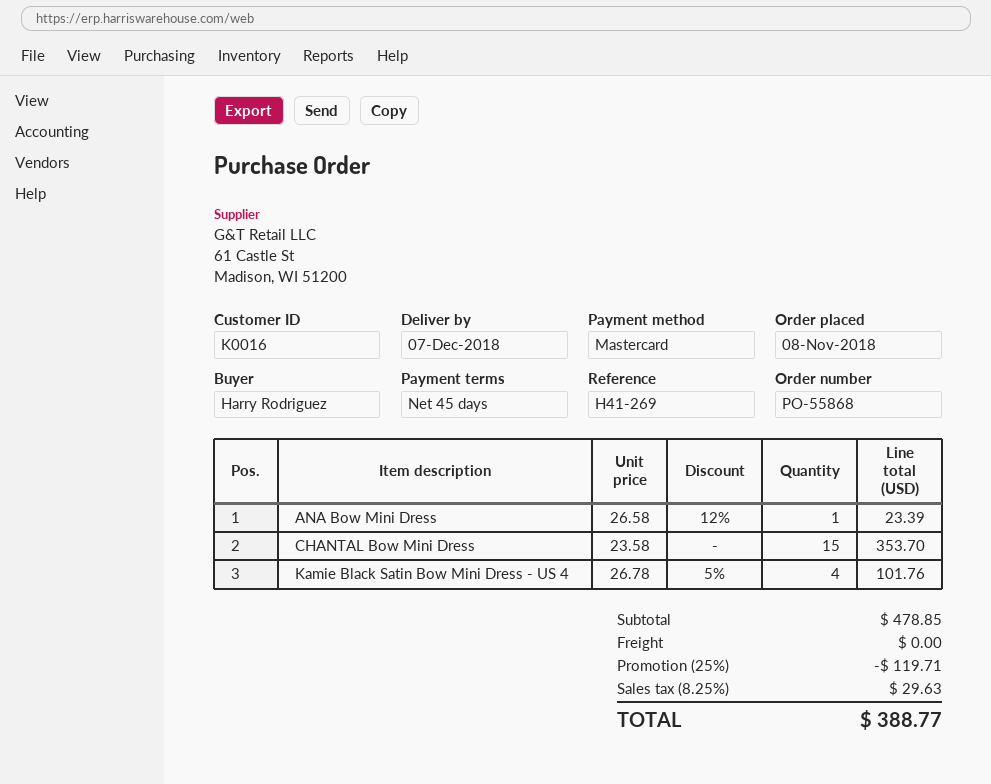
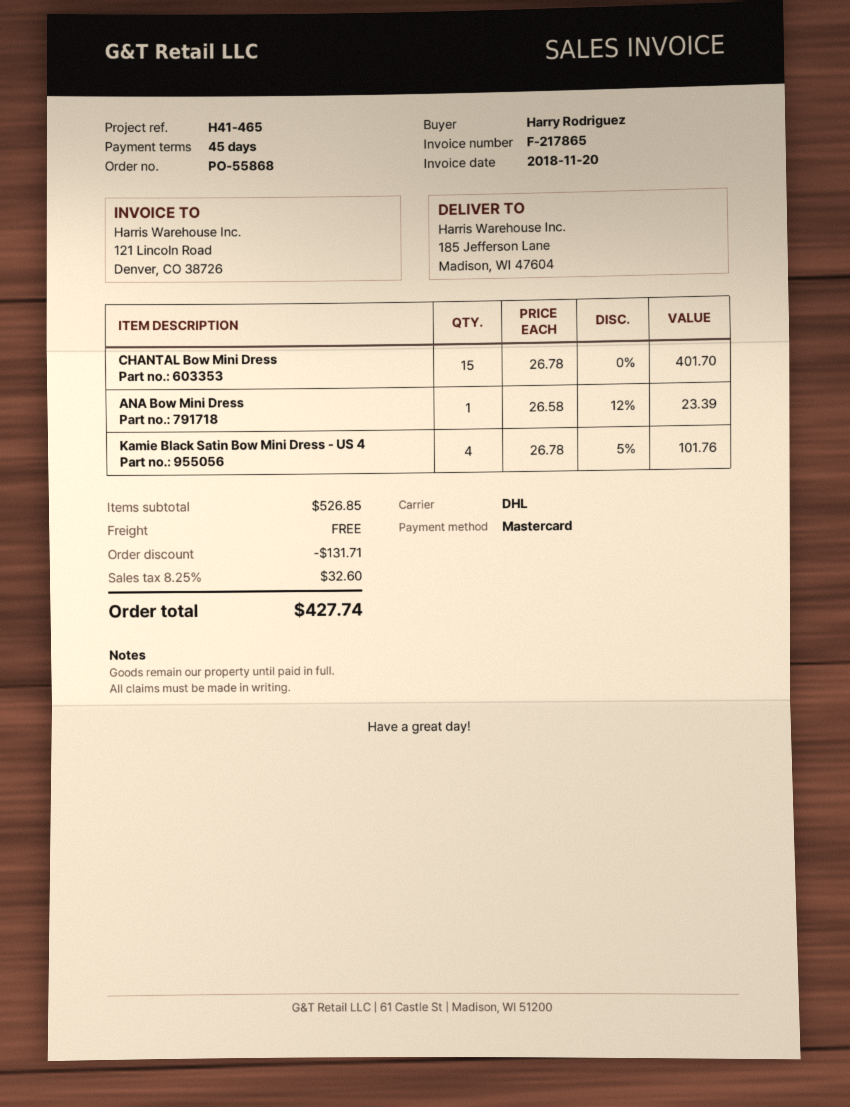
reference: H41-269 -> H41-465
CHANTAL Bow Mini Dress: 15 x 23.58 = 353.70 -> 15 x 26.78 = 401.70
subtotal: 478.85 -> 526.85
discount: 119.71 -> 131.71
tax: 8.25% = 29.63 -> 8.25% = 32.60
total: 388.77 -> 427.74

